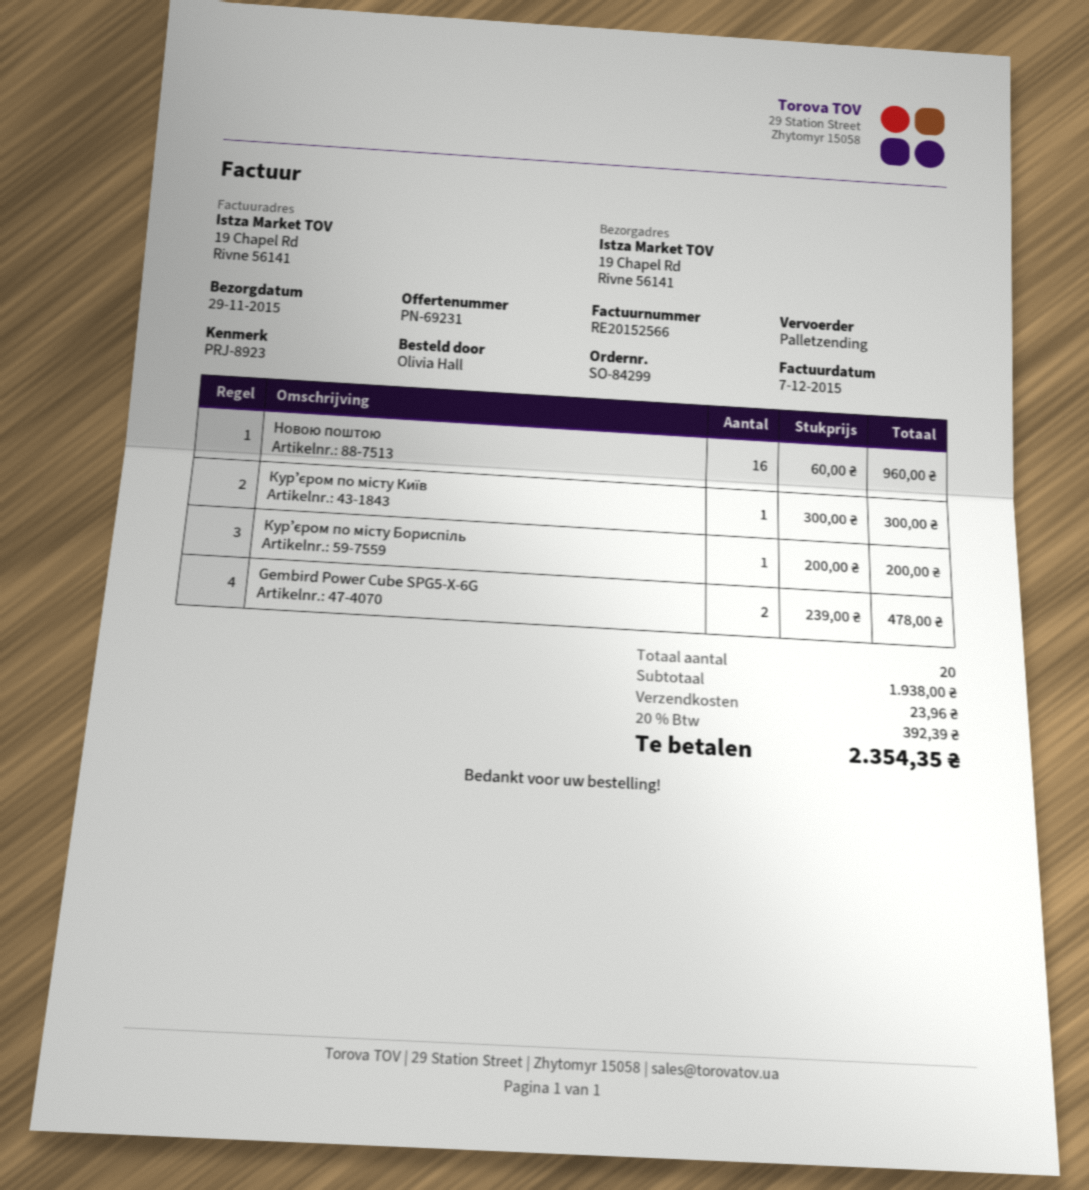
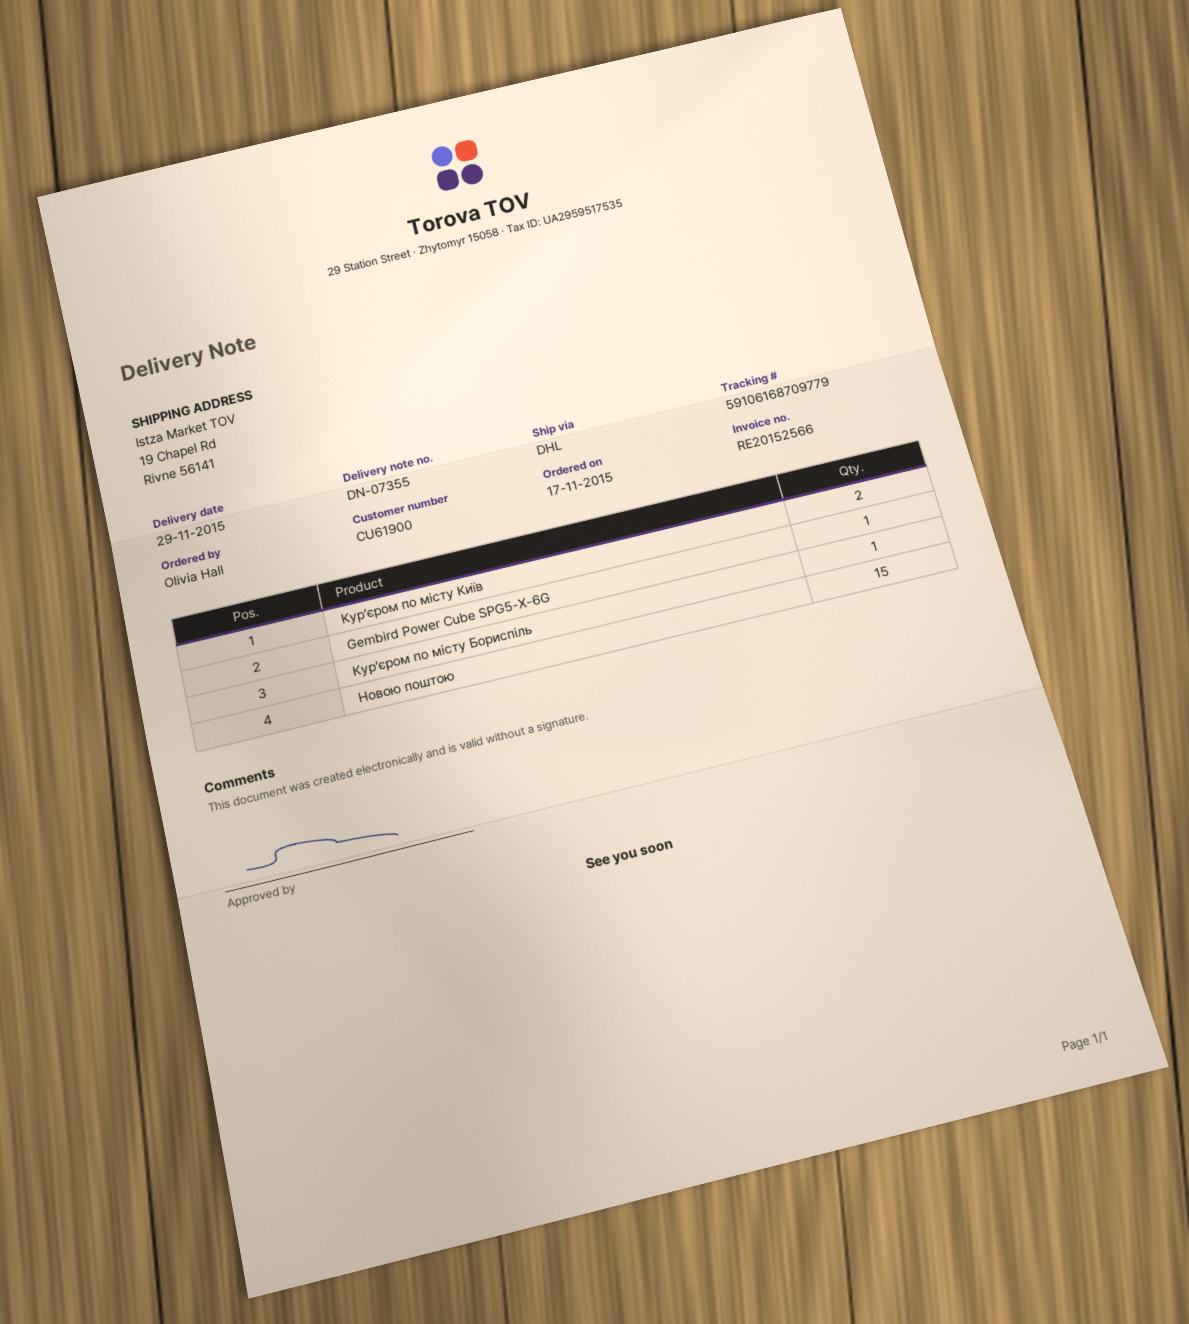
shipping method: pallet freight -> DHL
Новою поштою: 16 -> 15
Курʼєром по місту Київ: 1 -> 2
Gembird Power Cube SPG5-X-6G: 2 -> 1

